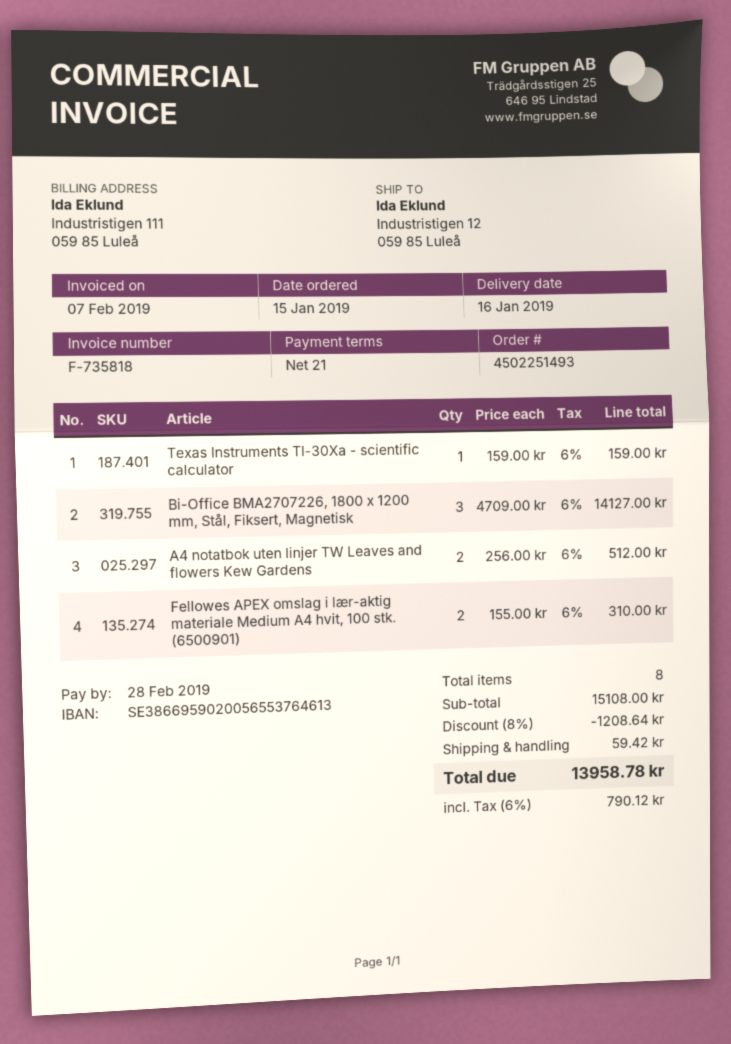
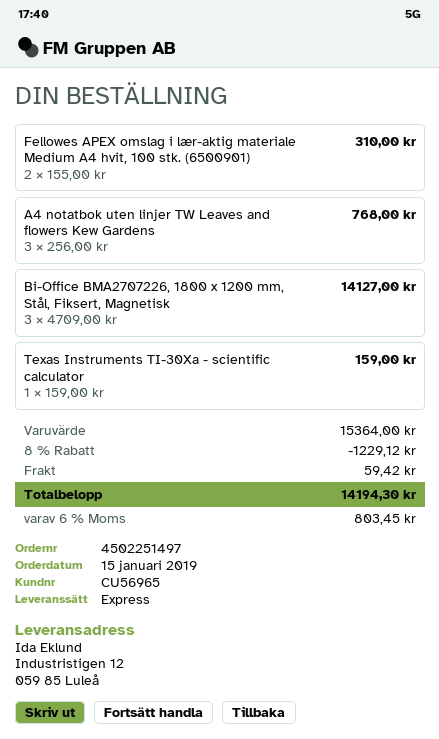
order number: 4502251493 -> 4502251497
A4 notatbok uten linjer TW Leaves and flowers Kew Gardens: 2 x 256.00 = 512.00 -> 3 x 256.00 = 768.00
subtotal: 15108.00 -> 15364.00
discount: 8% = 1208.64 -> 8% = 1229.12
tax: 6% = 790.12 -> 6% = 803.45
total: 13958.78 -> 14194.30

